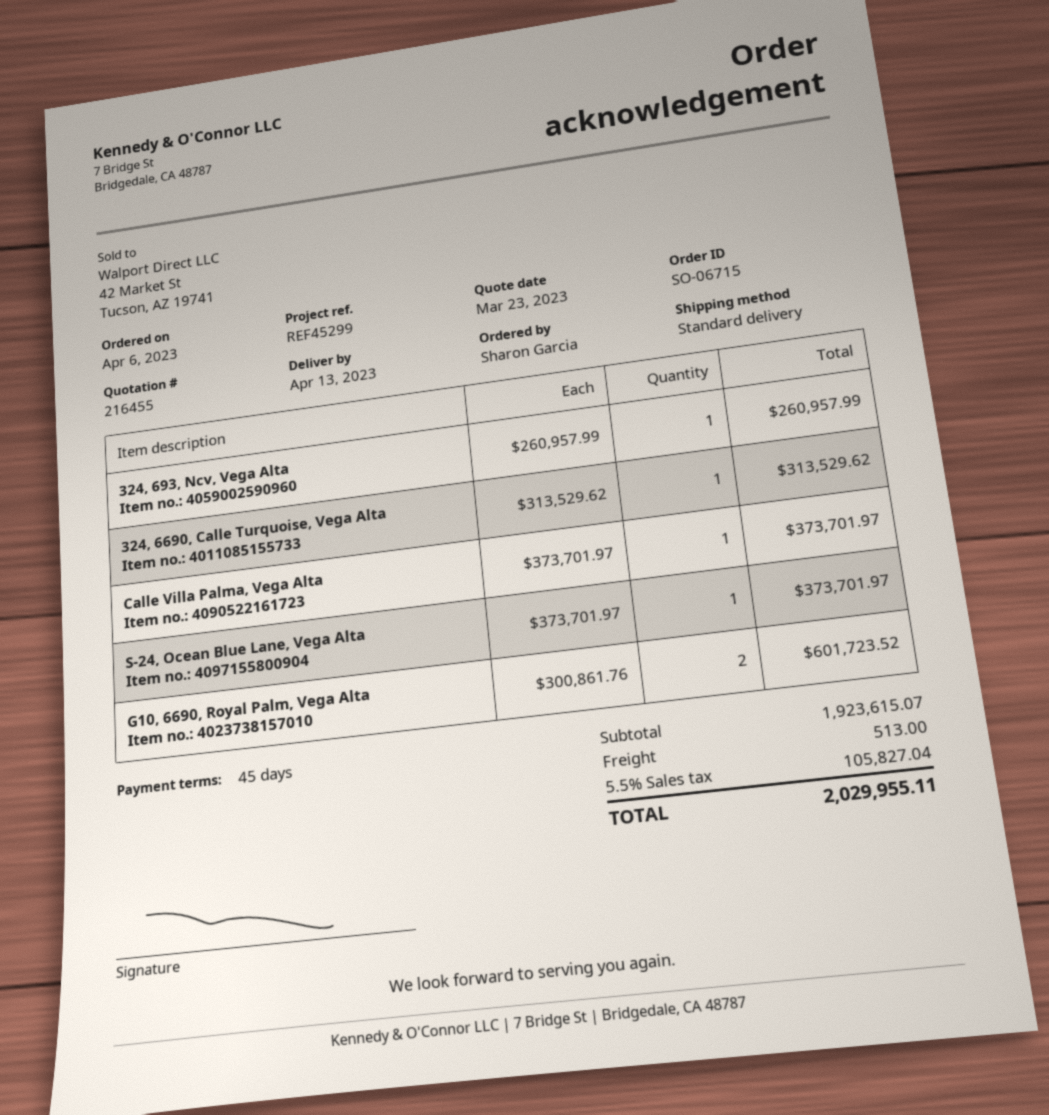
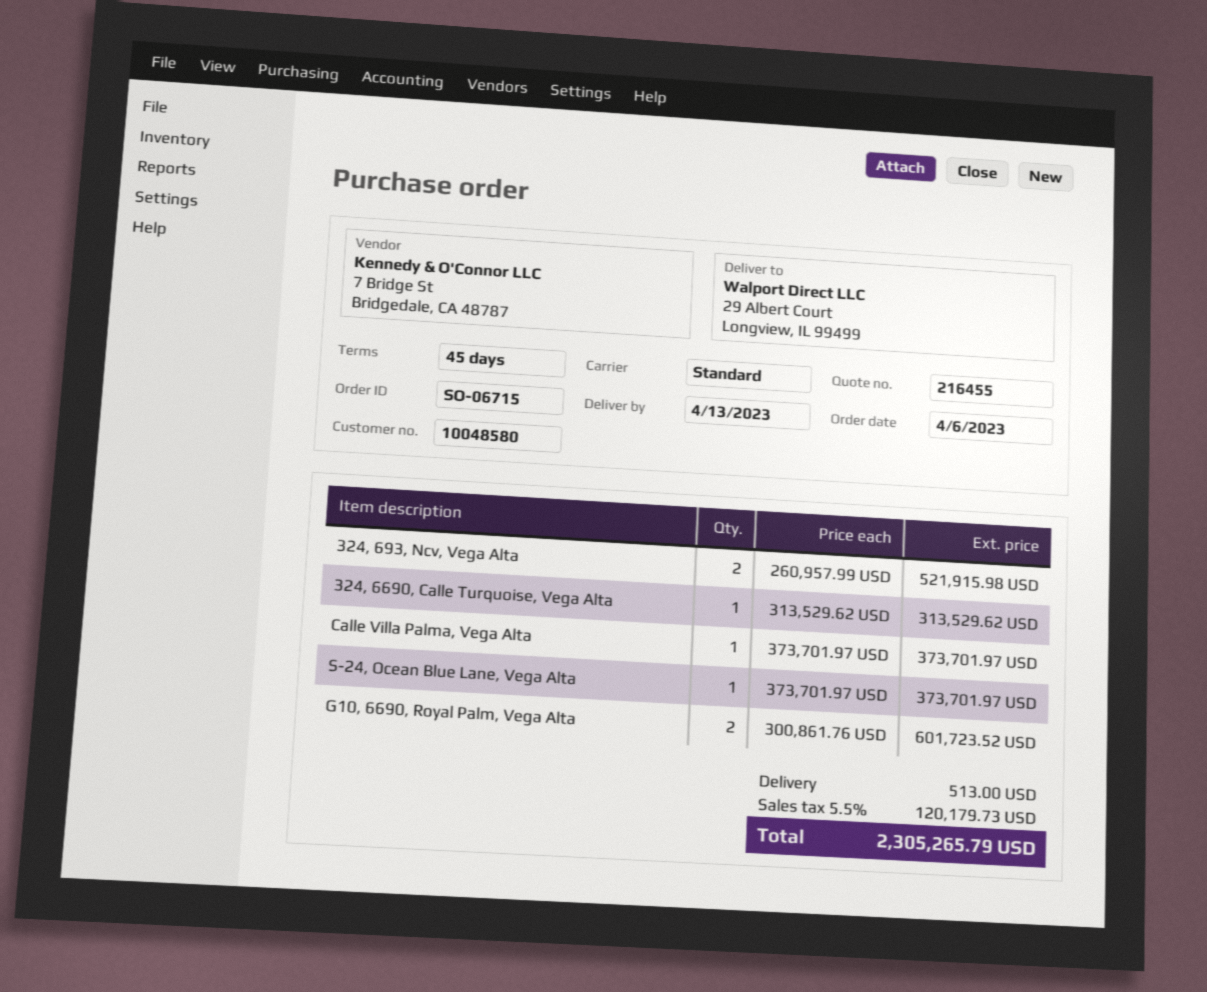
324, 693, Ncv, Vega Alta: 1 x 260957.99 = 260957.99 -> 2 x 260957.99 = 521915.98
tax: 5.5% = 105827.04 -> 5.5% = 120179.73
total: 2029955.11 -> 2305265.79

